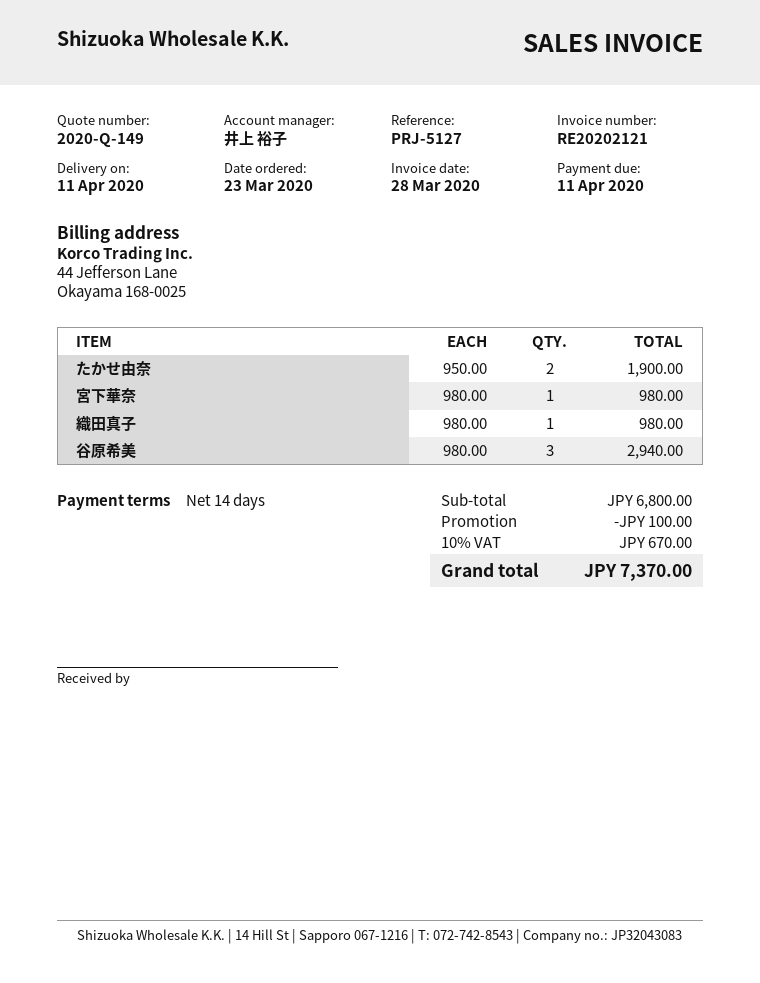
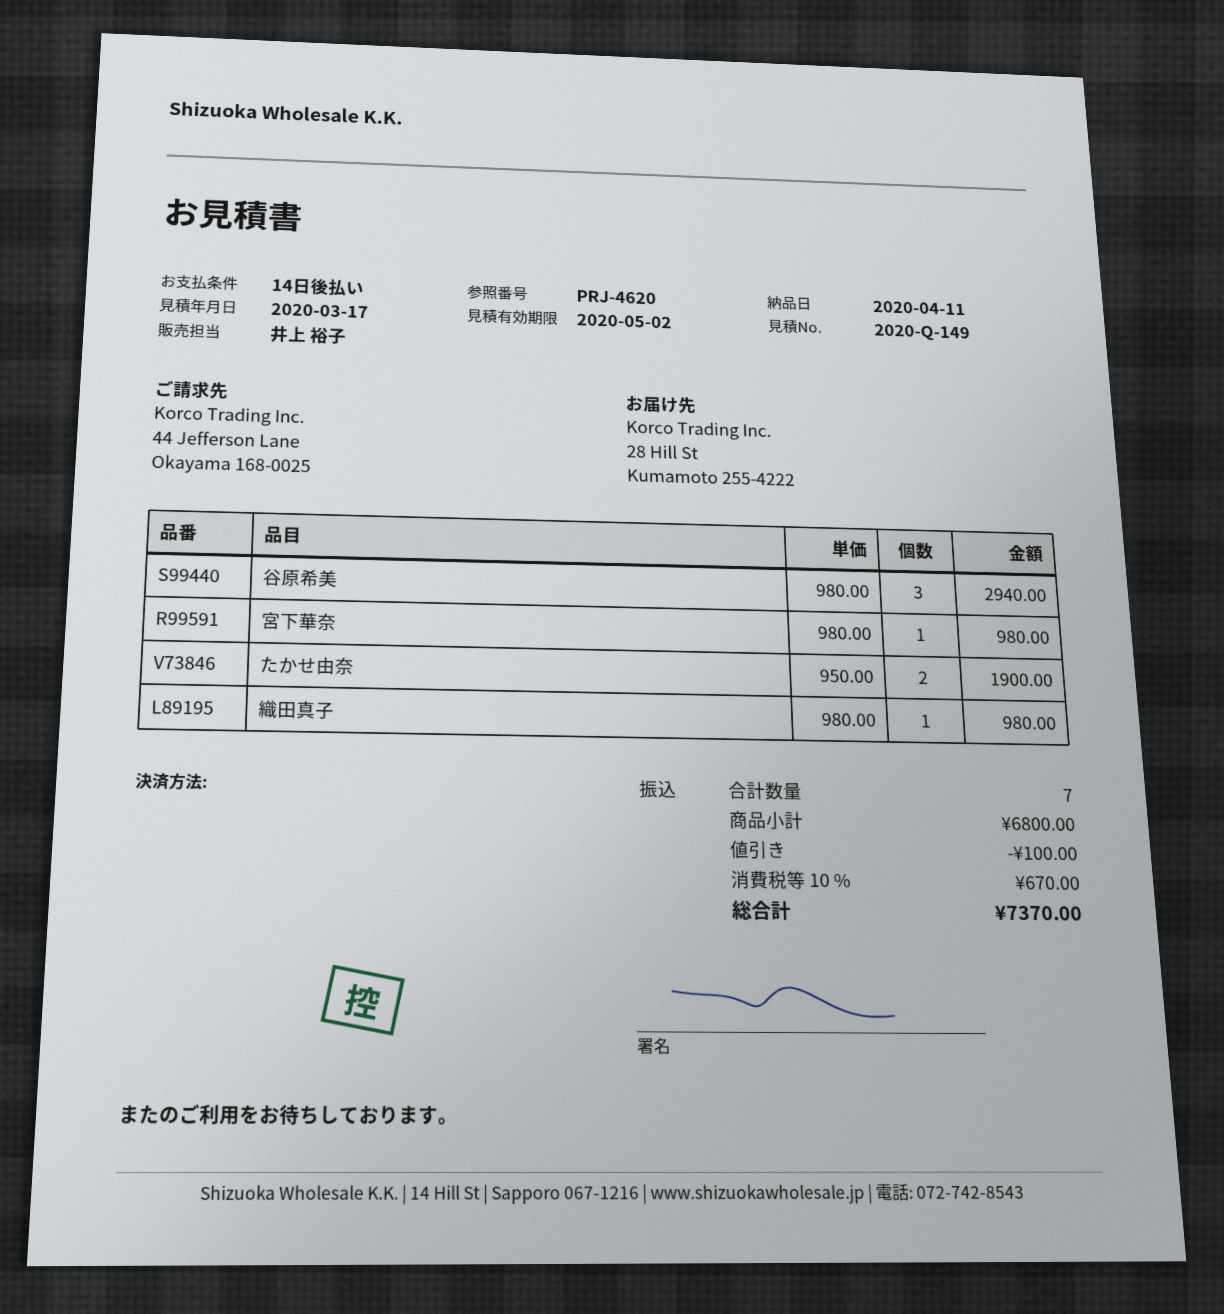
reference: PRJ-5127 -> PRJ-4620

